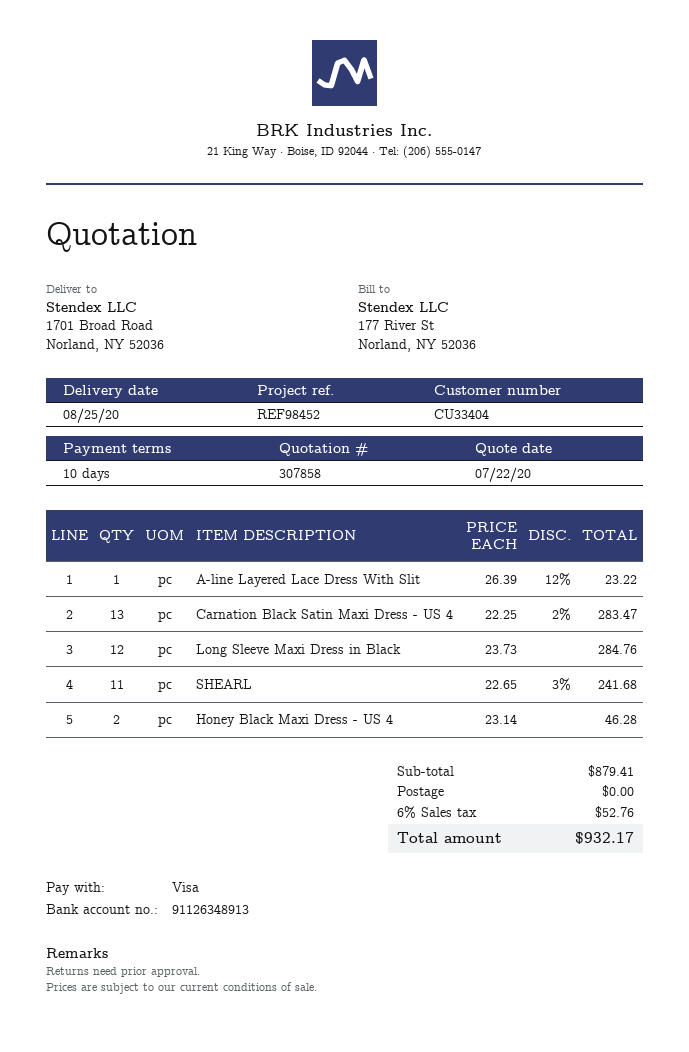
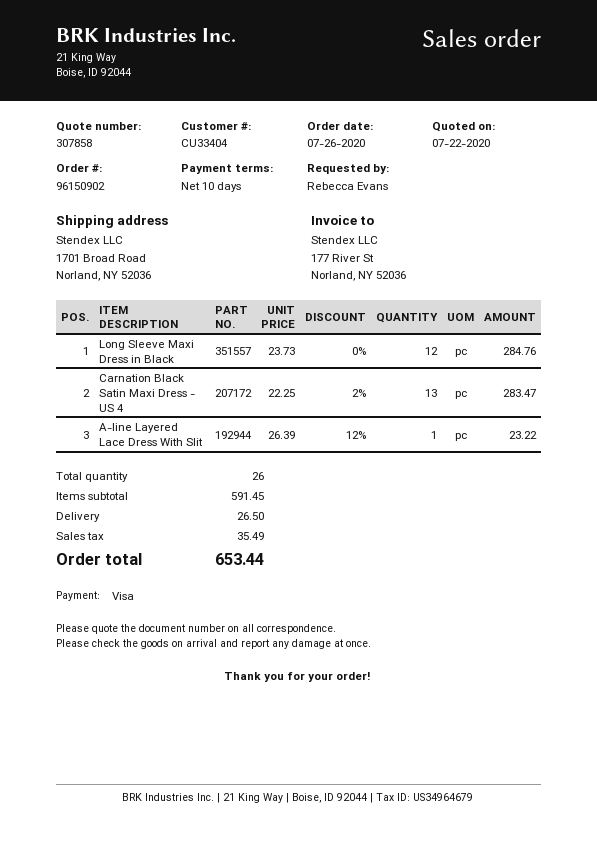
SHEARL: 11 x 22.65 - 3% = 241.68 -> none
Honey Black Maxi Dress - US 4: 2 x 23.14 = 46.28 -> none
subtotal: 879.41 -> 591.45
shipping: 0.00 -> 26.50
tax: 52.76 -> 35.49
total: 932.17 -> 653.44

